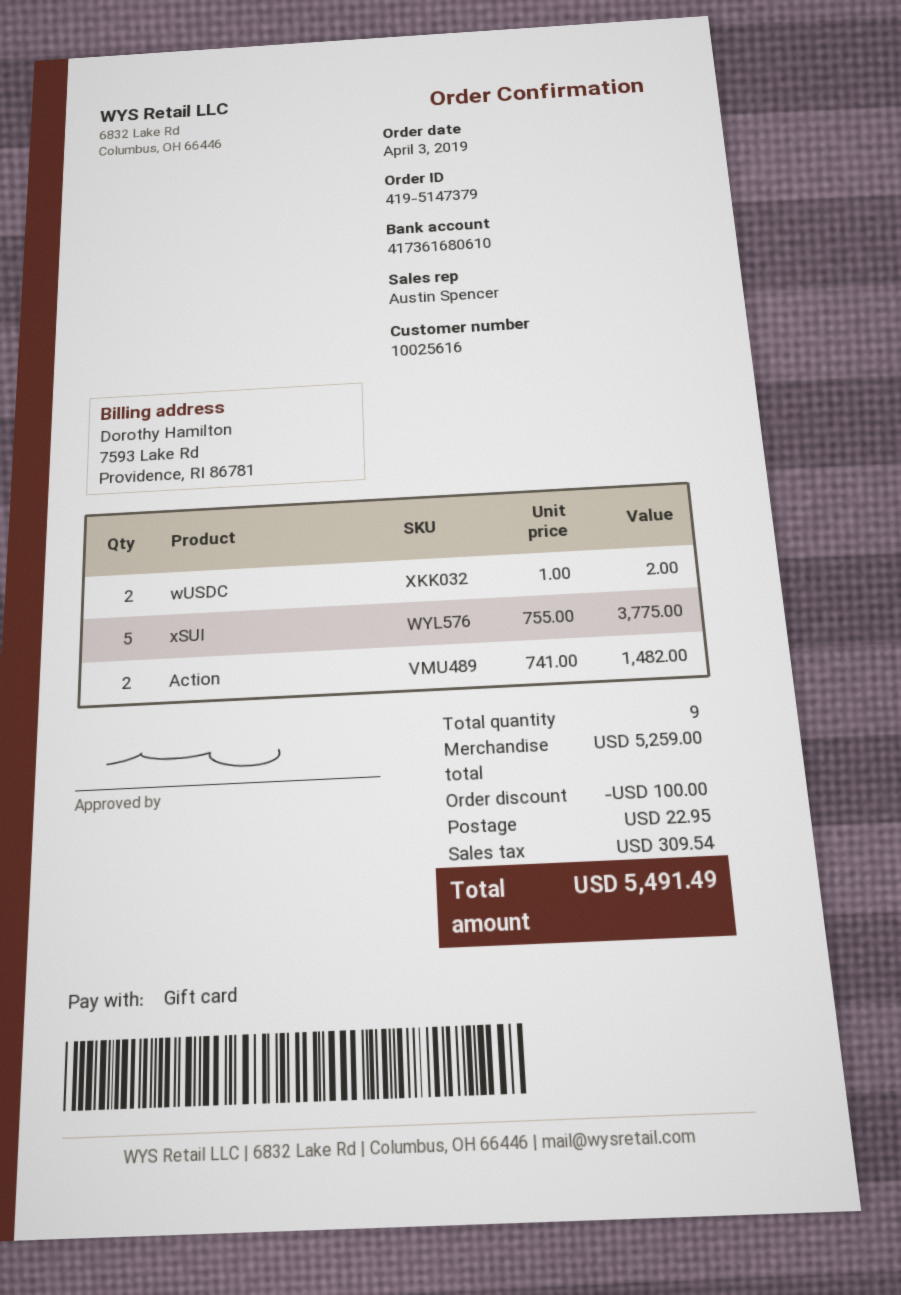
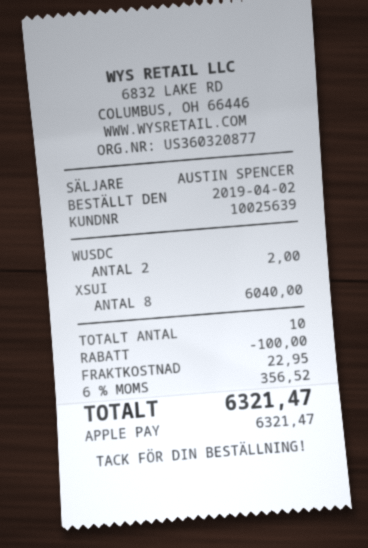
order date: 2019-04-03 -> 2019-04-02
customer number: 10025616 -> 10025639
payment method: gift card -> Apple Pay
xSUI: 5 for 3775.00 -> 8 for 6040.00
Action: 2 for 1482.00 -> none
total quantity: 9 -> 10
tax: 309.54 -> 356.52
total: 5491.49 -> 6321.47

